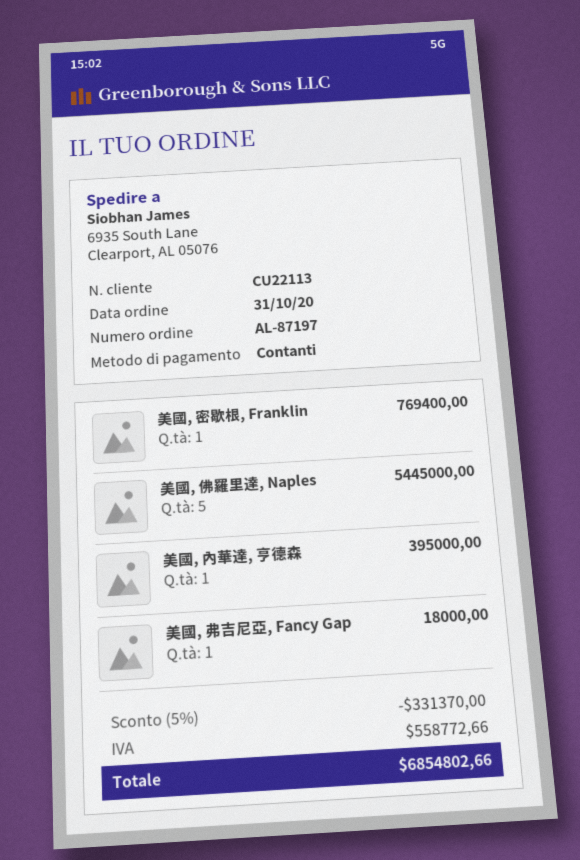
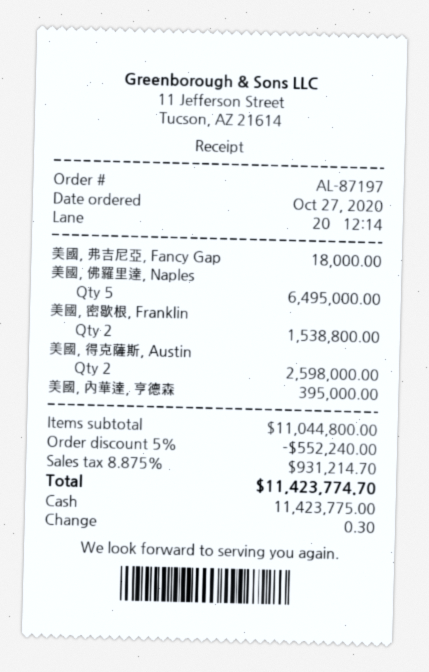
order date: 2020-10-31 -> 2020-10-27
美國, 密歇根, Franklin: 1 for 769400.00 -> 2 for 1538800.00
美國, 佛羅里達, Naples: 5 for 5445000.00 -> 5 for 6495000.00
美國, 得克薩斯, Austin: none -> 2 for 2598000.00
discount: 5% = 331370.00 -> 5% = 552240.00
tax: 558772.66 -> 931214.70
total: 6854802.66 -> 11423774.70

